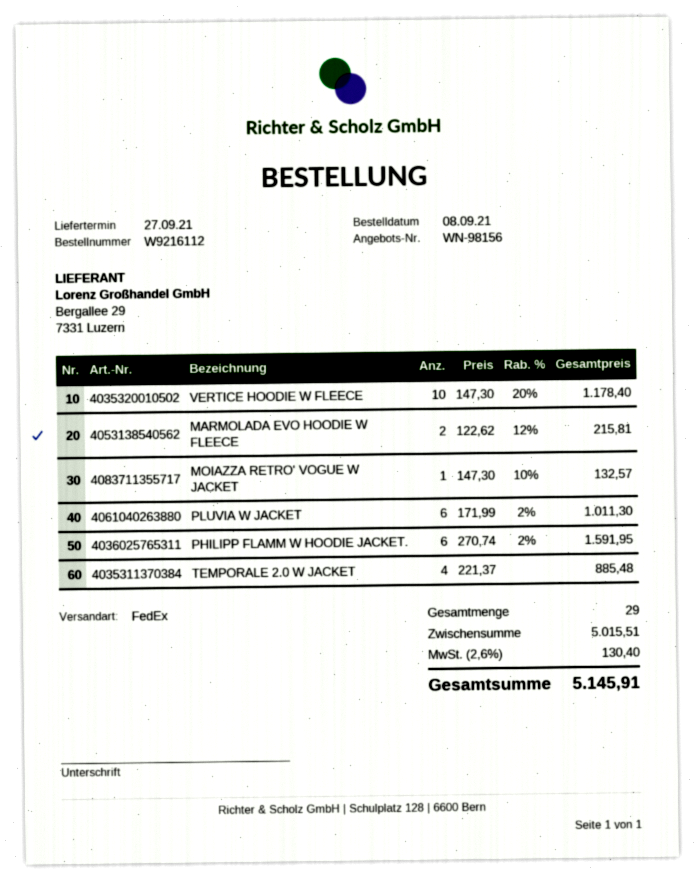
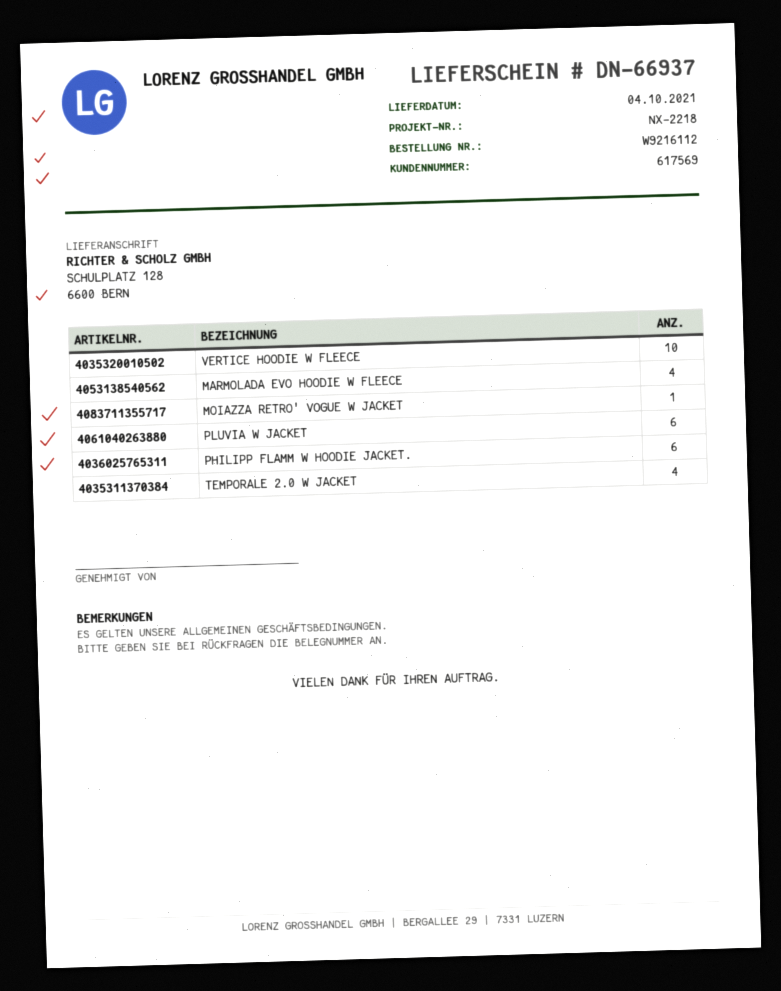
delivery date: 2021-09-27 -> 2021-10-04
MARMOLADA EVO HOODIE W FLEECE: 2 -> 4

